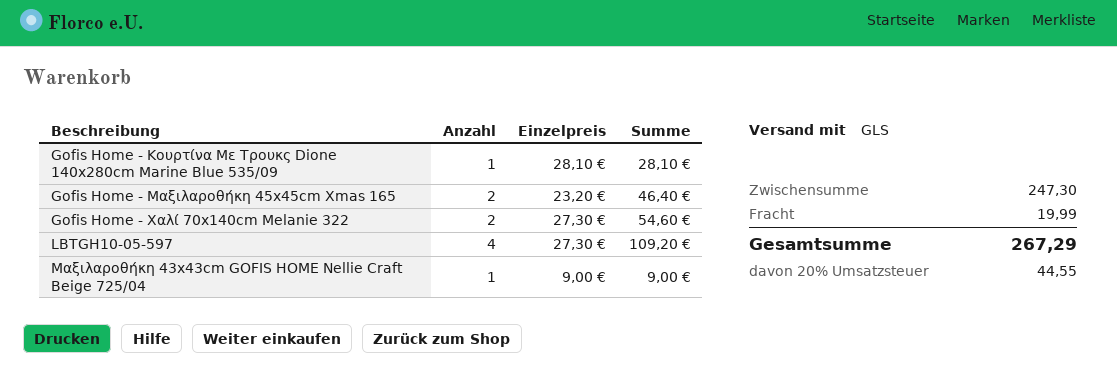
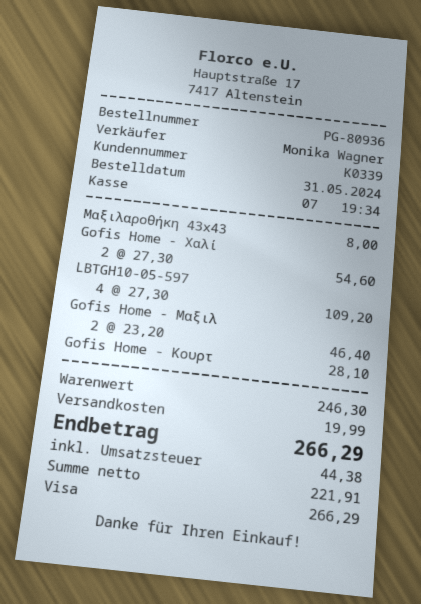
Μαξιλαροθήκη 43x43cm GOFIS HOME Nellie Craft Beige 725/04: 1 x 9.00 = 9.00 -> 1 x 8.00 = 8.00
subtotal: 247.30 -> 246.30
tax: 44.55 -> 44.38
total: 267.29 -> 266.29

